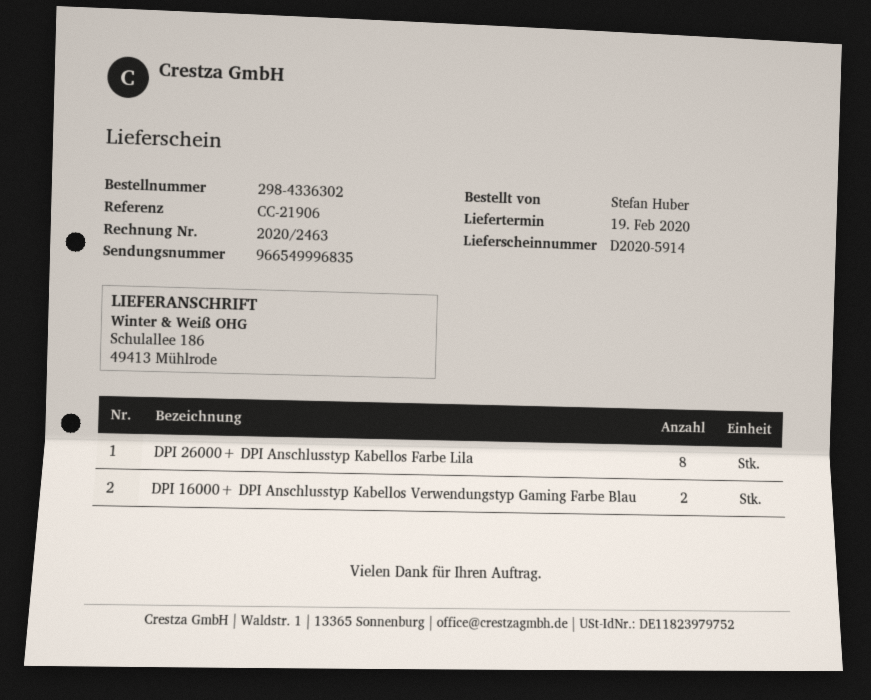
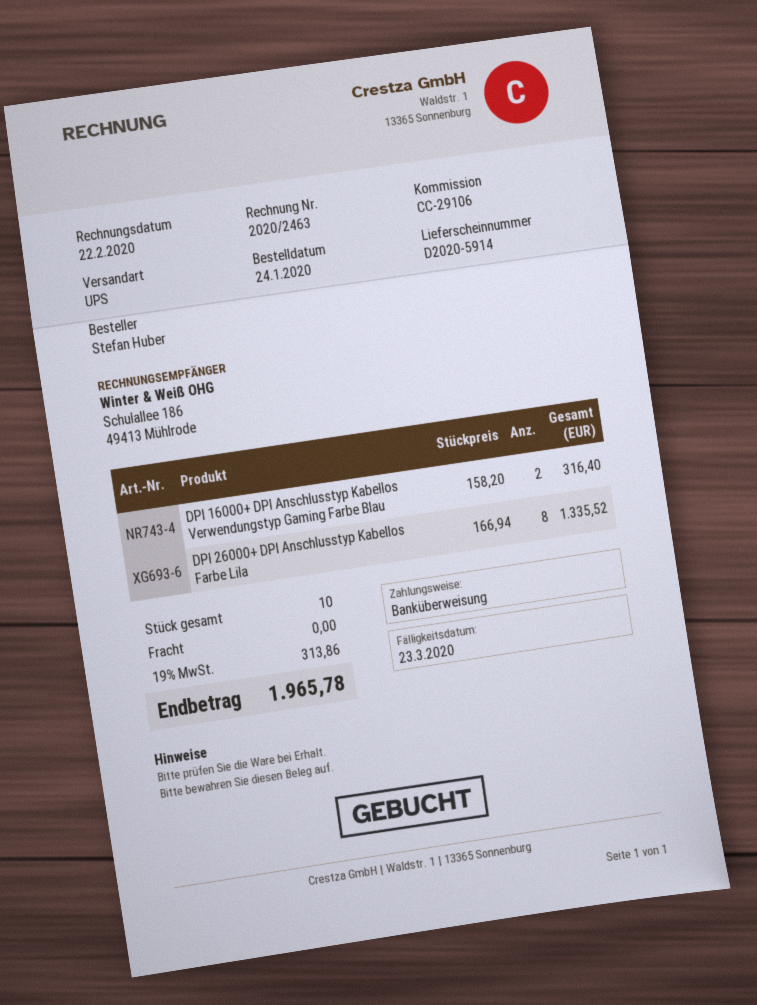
reference: CC-21906 -> CC-29106

